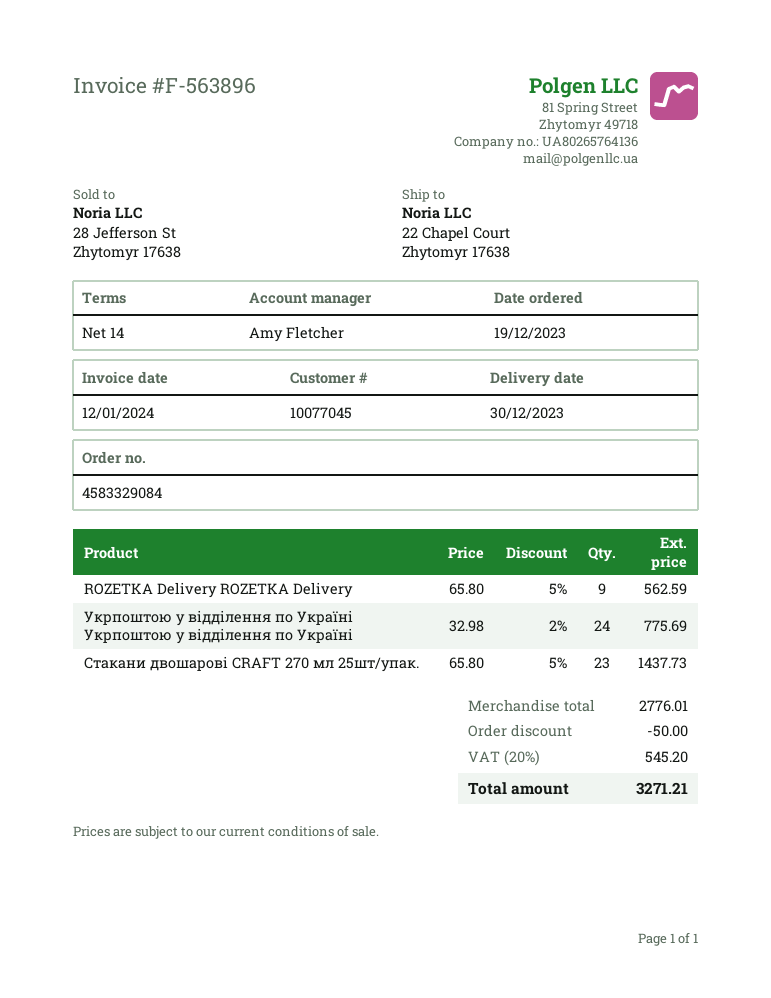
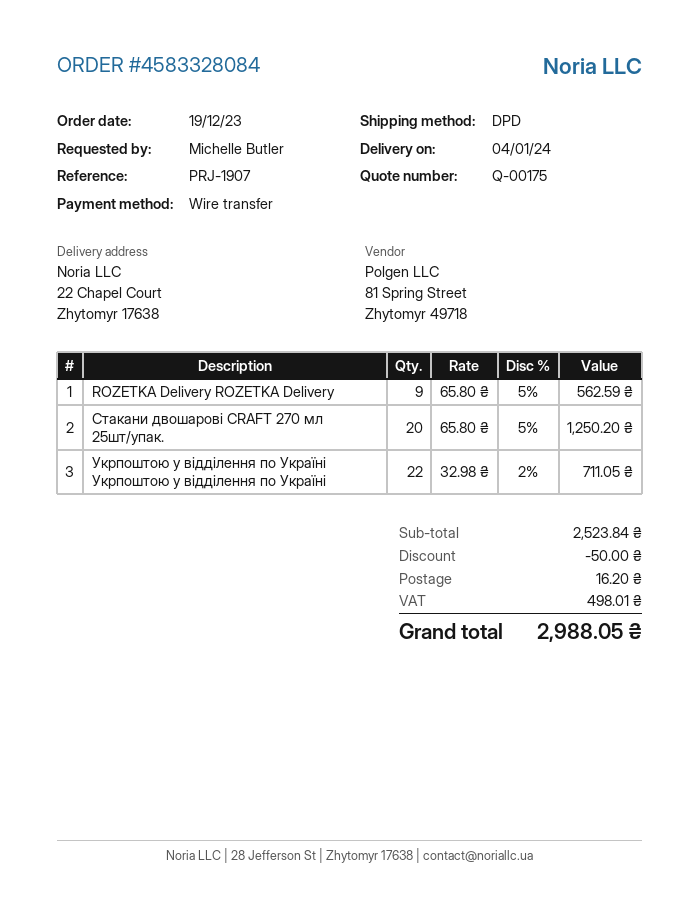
order number: 4583329084 -> 4583328084
delivery date: 2023-12-30 -> 2024-01-04
Укрпоштою у відділення по Україні Укрпоштою у відділення по Україні: 24 x 32.98 - 2% = 775.69 -> 22 x 32.98 - 2% = 711.05
Стакани двошарові CRAFT 270 мл 25шт/упак.: 23 x 65.80 - 5% = 1437.73 -> 20 x 65.80 - 5% = 1250.20
subtotal: 2776.01 -> 2523.84
shipping: none -> 16.20
tax: 545.20 -> 498.01
total: 3271.21 -> 2988.05

